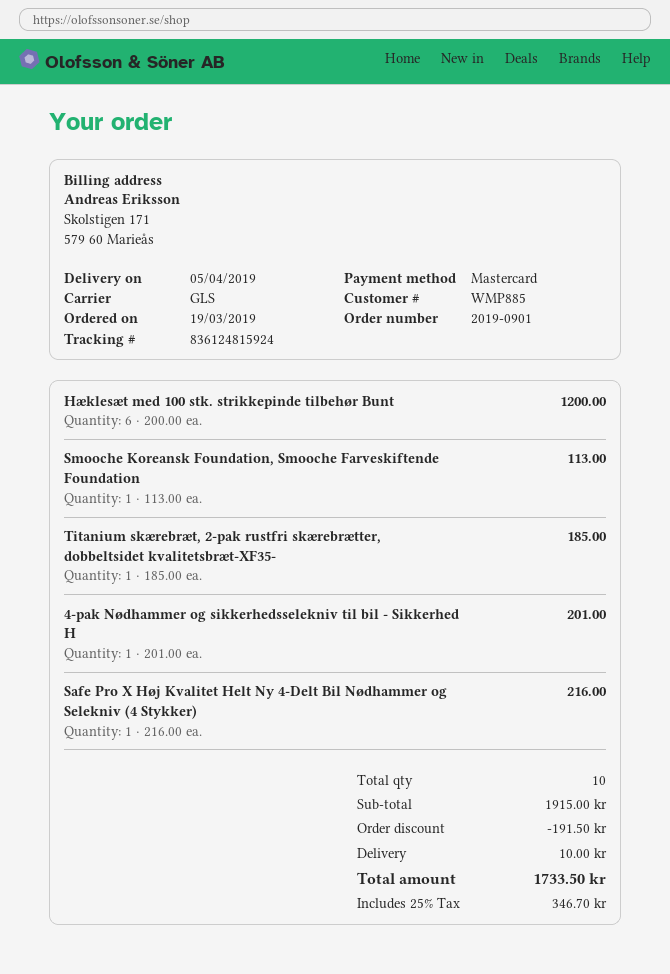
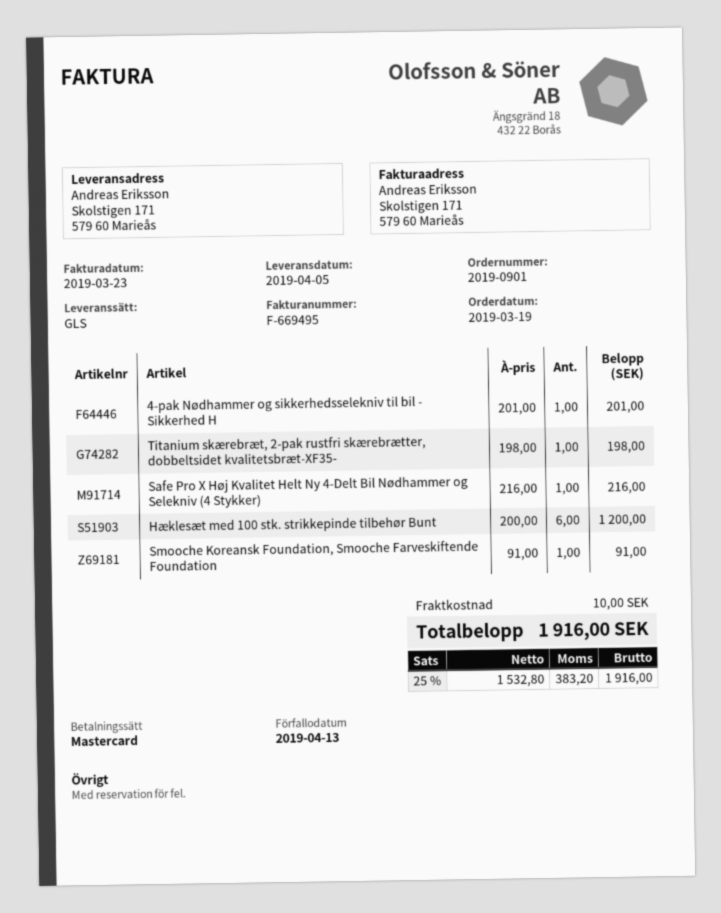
Smooche Koreansk Foundation, Smooche Farveskiftende Foundation: 1 x 113.00 = 113.00 -> 1 x 91.00 = 91.00
Titanium skærebræt, 2-pak rustfri skærebrætter, dobbeltsidet kvalitetsbræt-XF35-: 1 x 185.00 = 185.00 -> 1 x 198.00 = 198.00
discount: 191.50 -> none
tax: 25% = 346.70 -> 25% = 383.20
total: 1733.50 -> 1916.00

